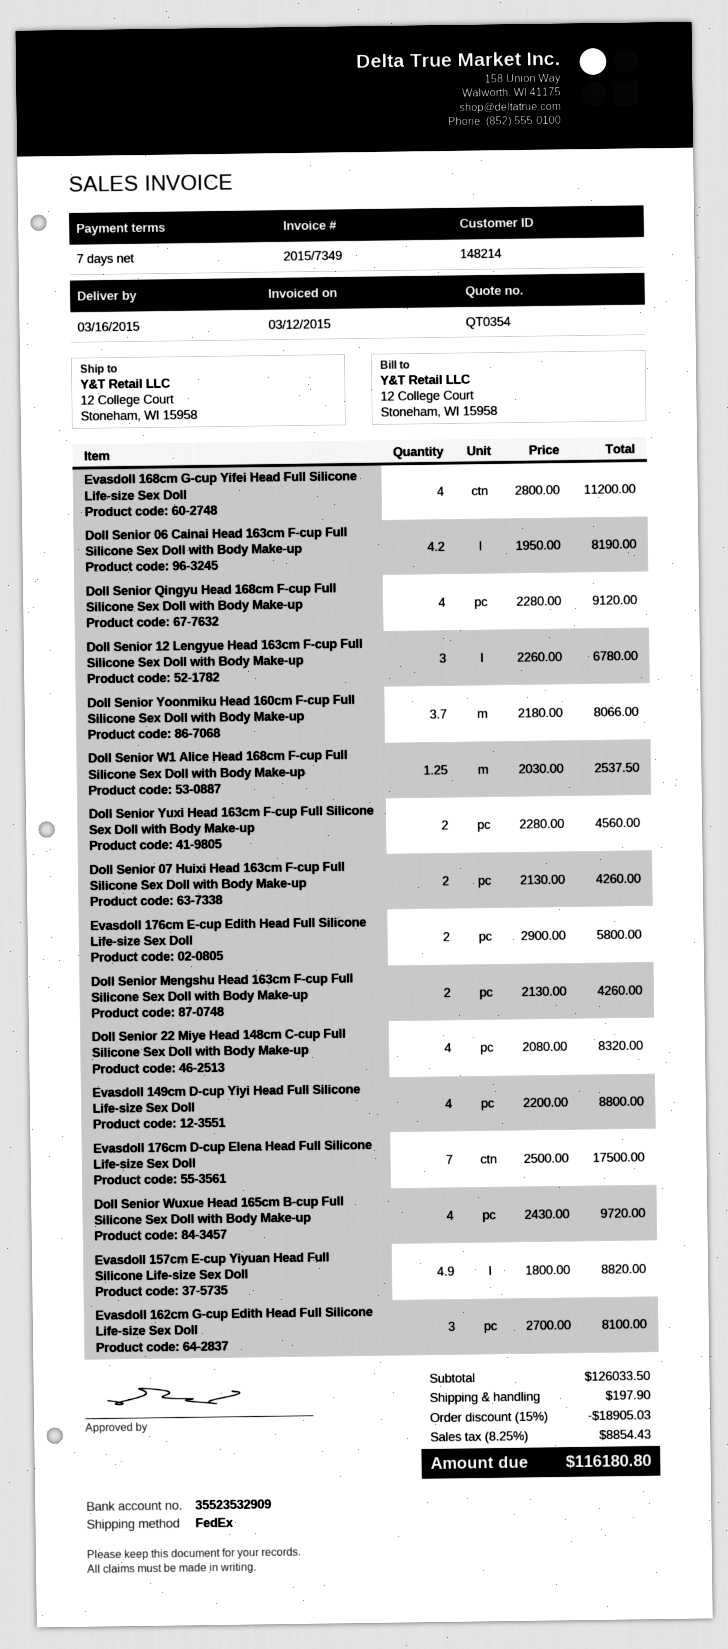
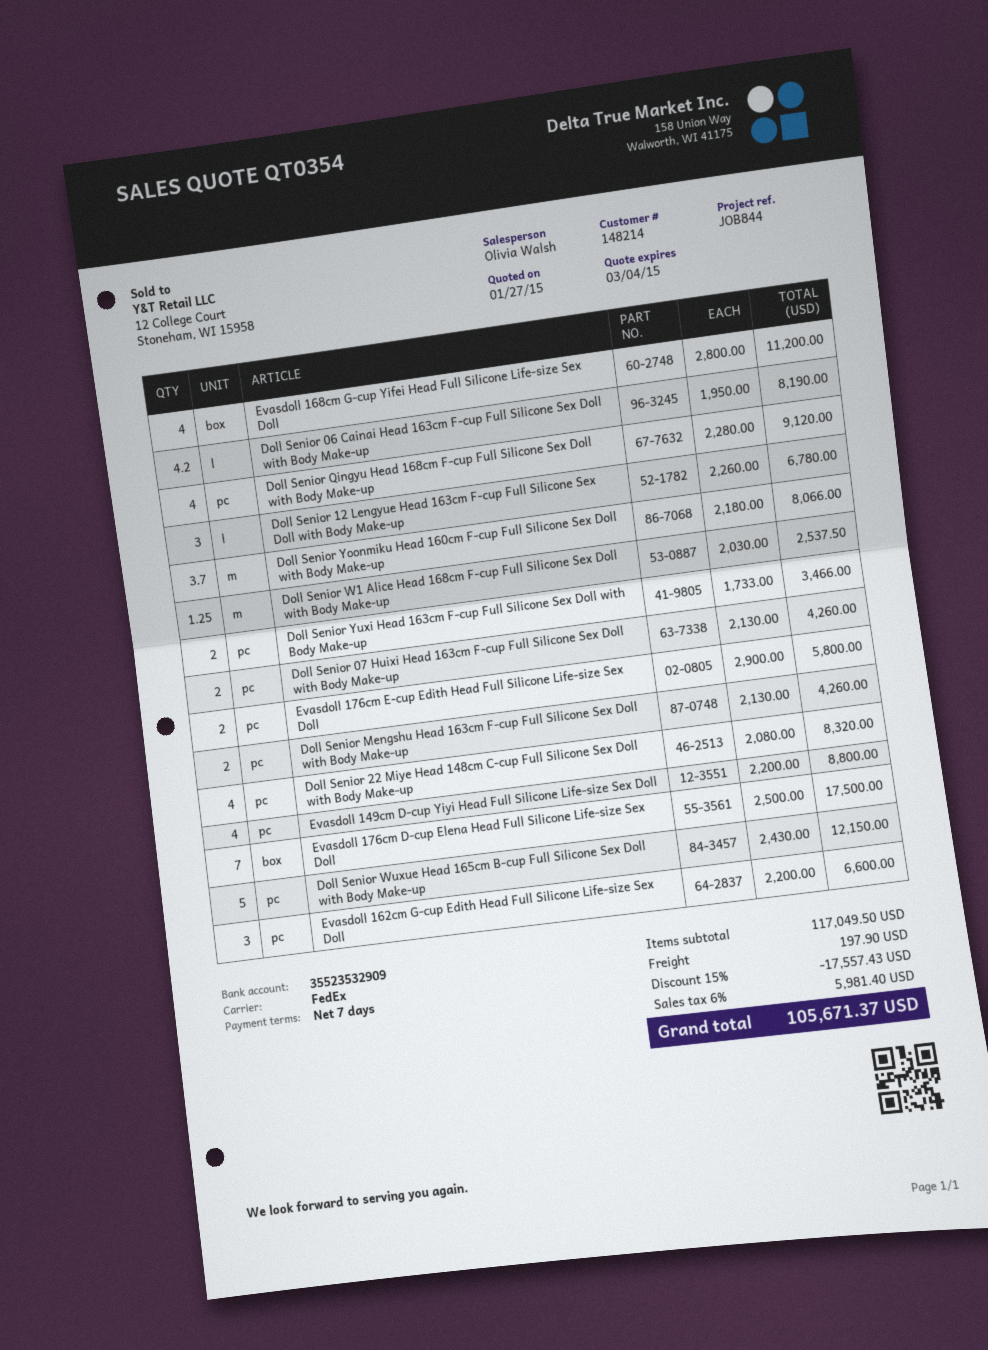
Doll Senior Yuxi Head 163cm F-cup Full Silicone Sex Doll with Body Make-up: 2 x 2280.00 = 4560.00 -> 2 x 1733.00 = 3466.00
Doll Senior Wuxue Head 165cm B-cup Full Silicone Sex Doll with Body Make-up: 4 x 2430.00 = 9720.00 -> 5 x 2430.00 = 12150.00
Evasdoll 157cm E-cup Yiyuan Head Full Silicone Life-size Sex Doll: 4.9 x 1800.00 = 8820.00 -> none
Evasdoll 162cm G-cup Edith Head Full Silicone Life-size Sex Doll: 3 x 2700.00 = 8100.00 -> 3 x 2200.00 = 6600.00
subtotal: 126033.50 -> 117049.50
discount: 15% = 18905.03 -> 15% = 17557.43
tax: 8.25% = 8854.43 -> 6% = 5981.40
total: 116180.80 -> 105671.37

